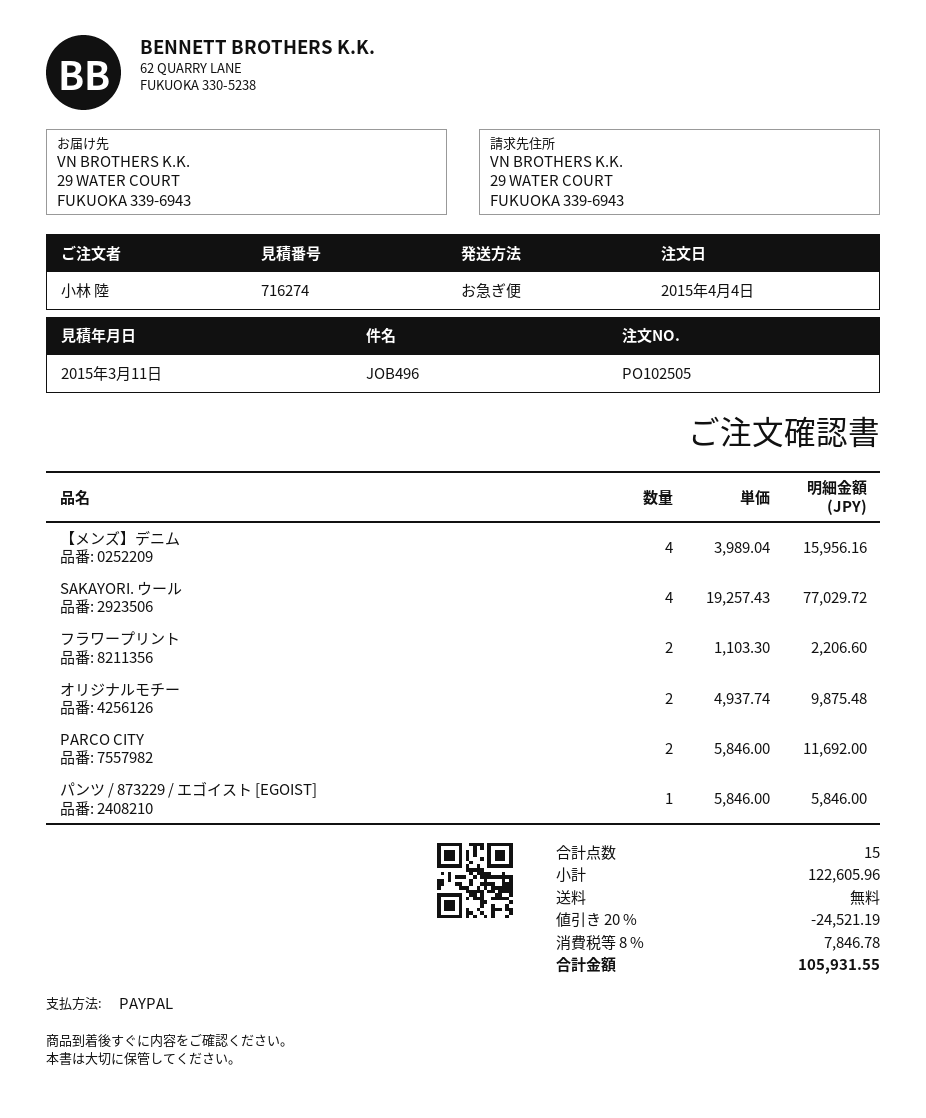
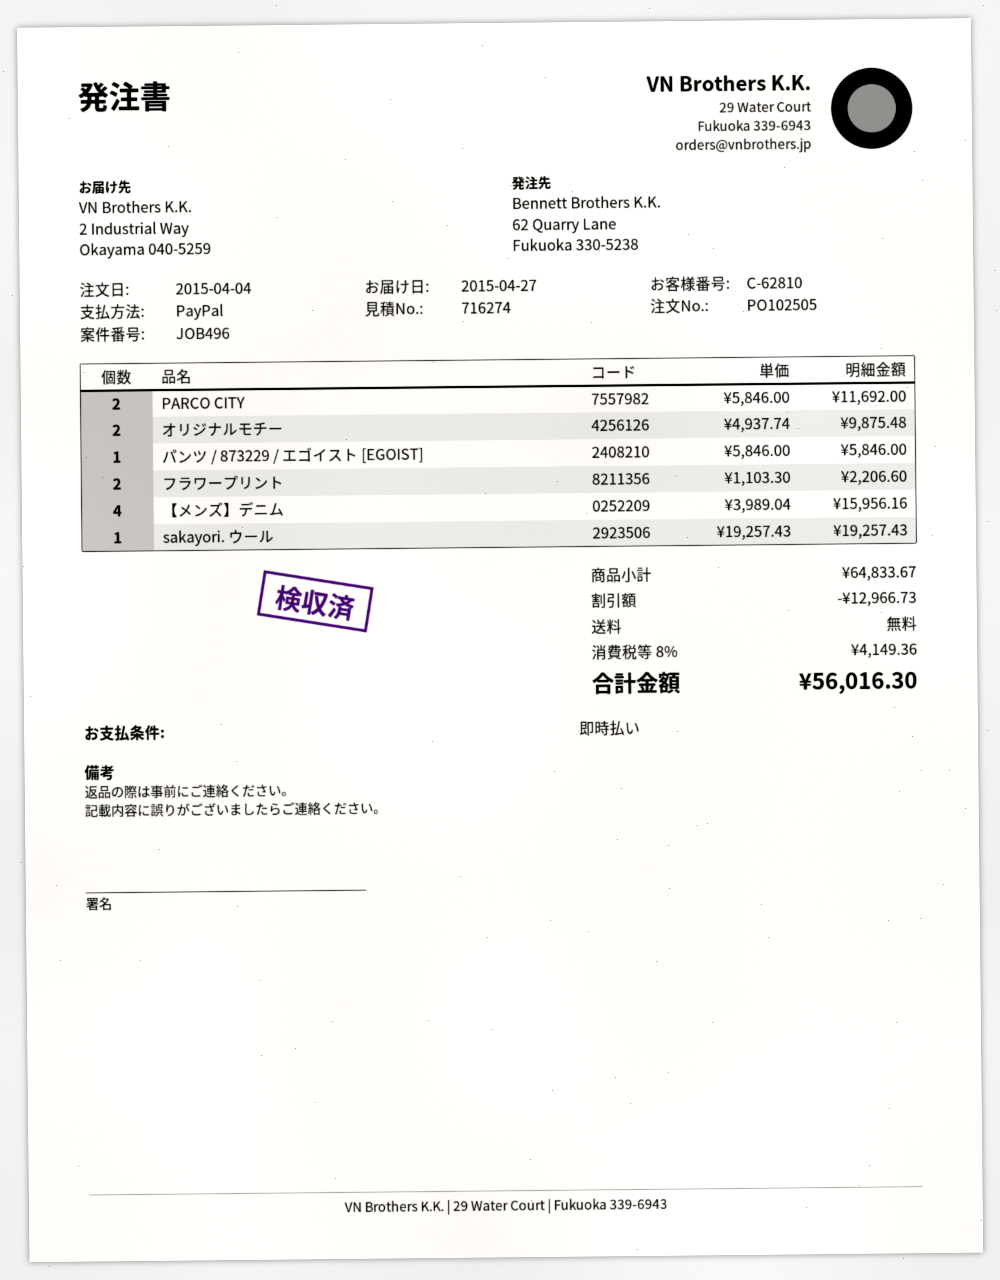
ship to: 29 WATER COURT, FUKUOKA 339-6943 -> 2 Industrial Way, Okayama 040-5259
SAKAYORI. ウール: 4 x 19257.43 = 77029.72 -> 1 x 19257.43 = 19257.43
subtotal: 122605.96 -> 64833.67
discount: 24521.19 -> 12966.73
tax: 8% = 7846.78 -> 8% = 4149.36
total: 105931.55 -> 56016.30

